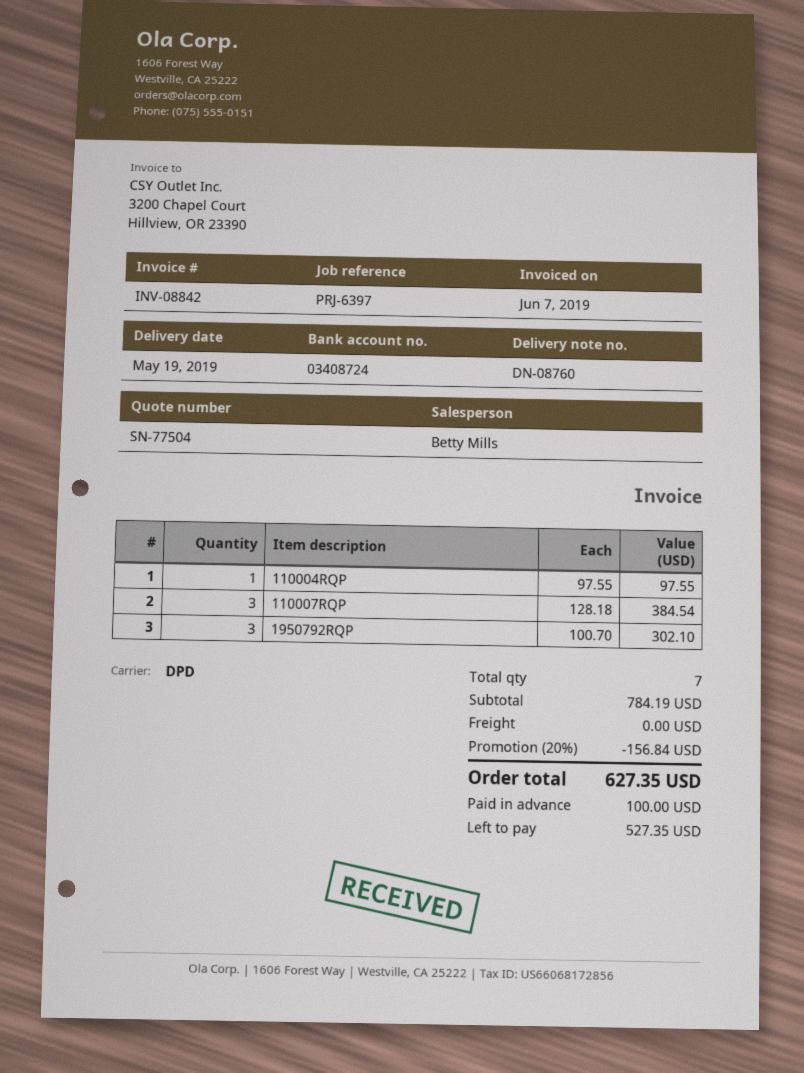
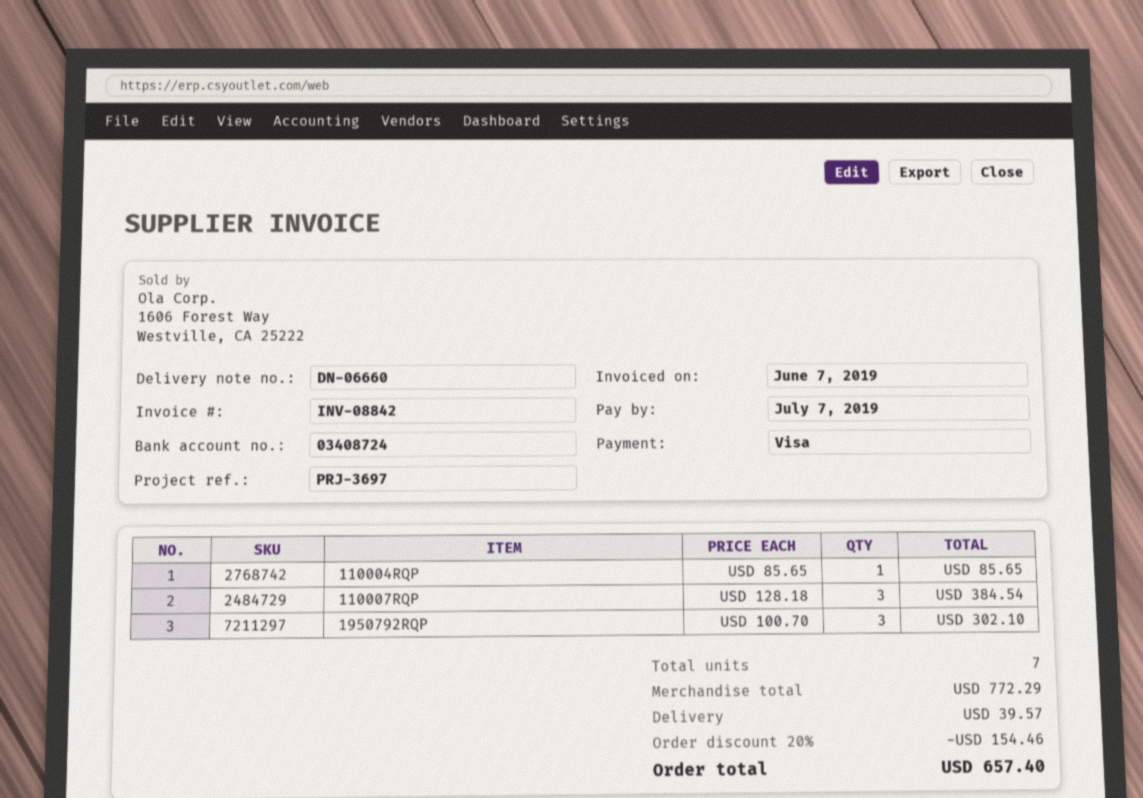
delivery note number: DN-08760 -> DN-06660
reference: PRJ-6397 -> PRJ-3697
110004RQP: 1 x 97.55 = 97.55 -> 1 x 85.65 = 85.65
subtotal: 784.19 -> 772.29
discount: 20% = 156.84 -> 20% = 154.46
shipping: 0.00 -> 39.57
total: 627.35 -> 657.40

